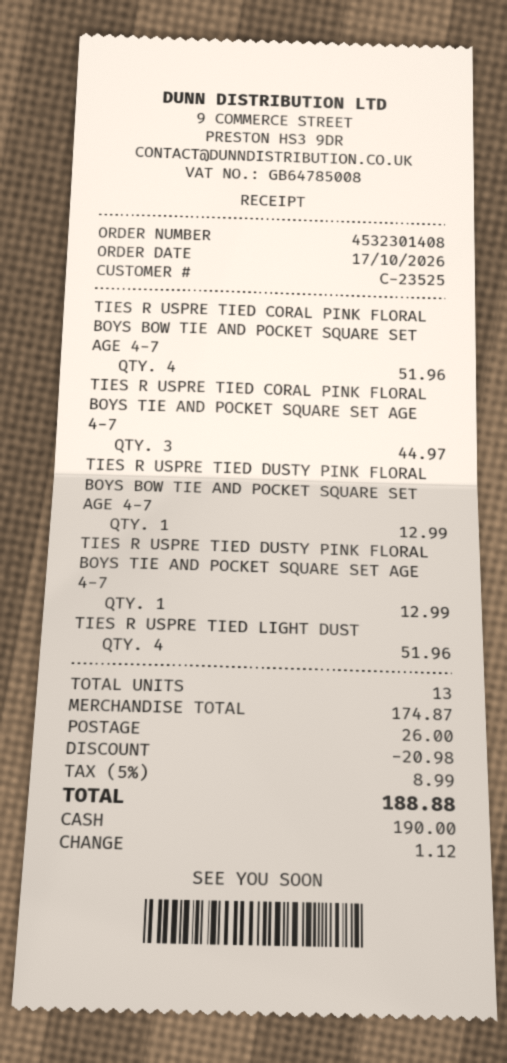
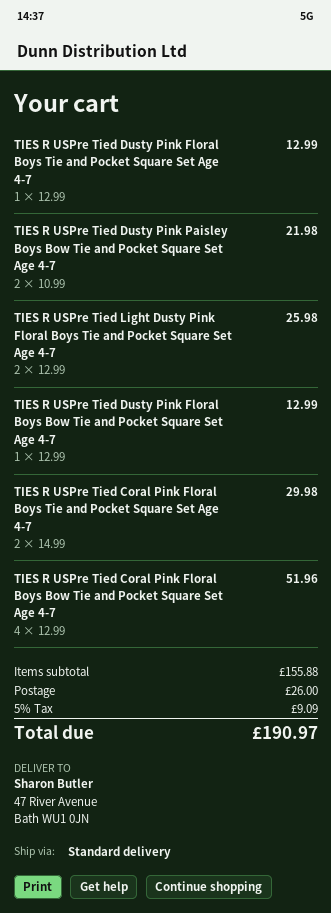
TIES R USPRE TIED CORAL PINK FLORAL BOYS TIE AND POCKET SQUARE SET AGE 4-7: 3 for 44.97 -> 2 for 29.98
TIES R USPRE TIED LIGHT DUST: 4 for 51.96 -> 2 for 25.98
TIES R USPre Tied Dusty Pink Paisley Boys Bow Tie and Pocket Square Set Age 4-7: none -> 2 for 21.98
subtotal: 174.87 -> 155.88
discount: 20.98 -> none
tax: 5% = 8.99 -> 5% = 9.09
total: 188.88 -> 190.97

